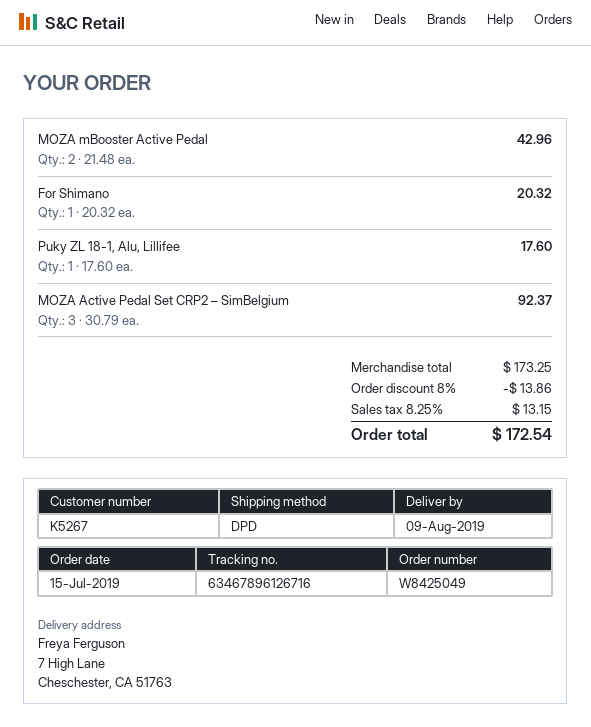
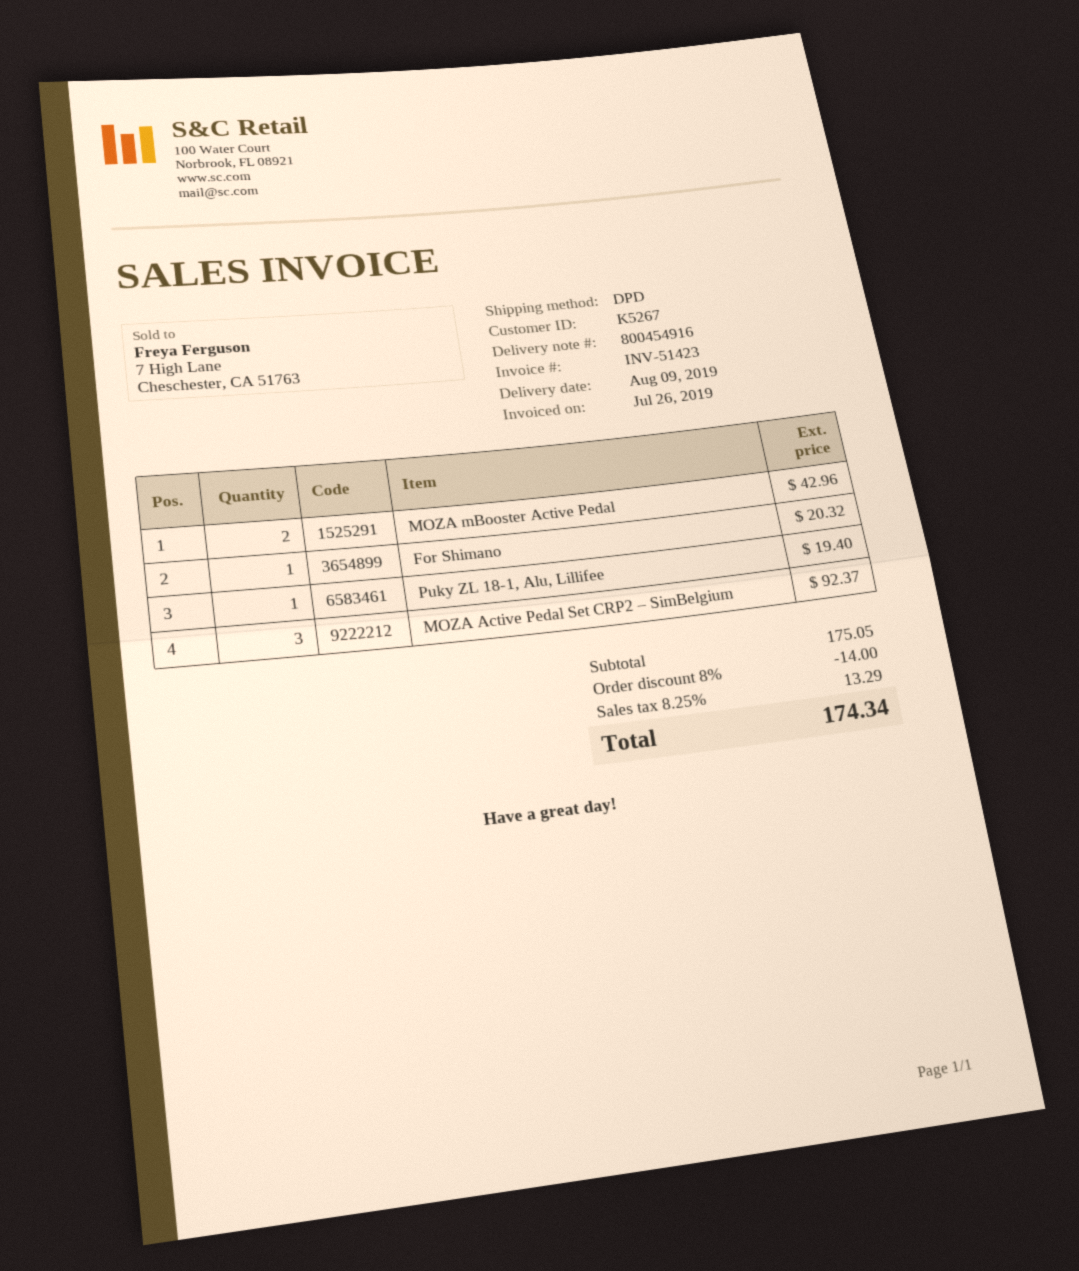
Puky ZL 18-1, Alu, Lillifee: 1 for 17.60 -> 1 for 19.40
subtotal: 173.25 -> 175.05
discount: 8% = 13.86 -> 8% = 14.00
tax: 8.25% = 13.15 -> 8.25% = 13.29
total: 172.54 -> 174.34

